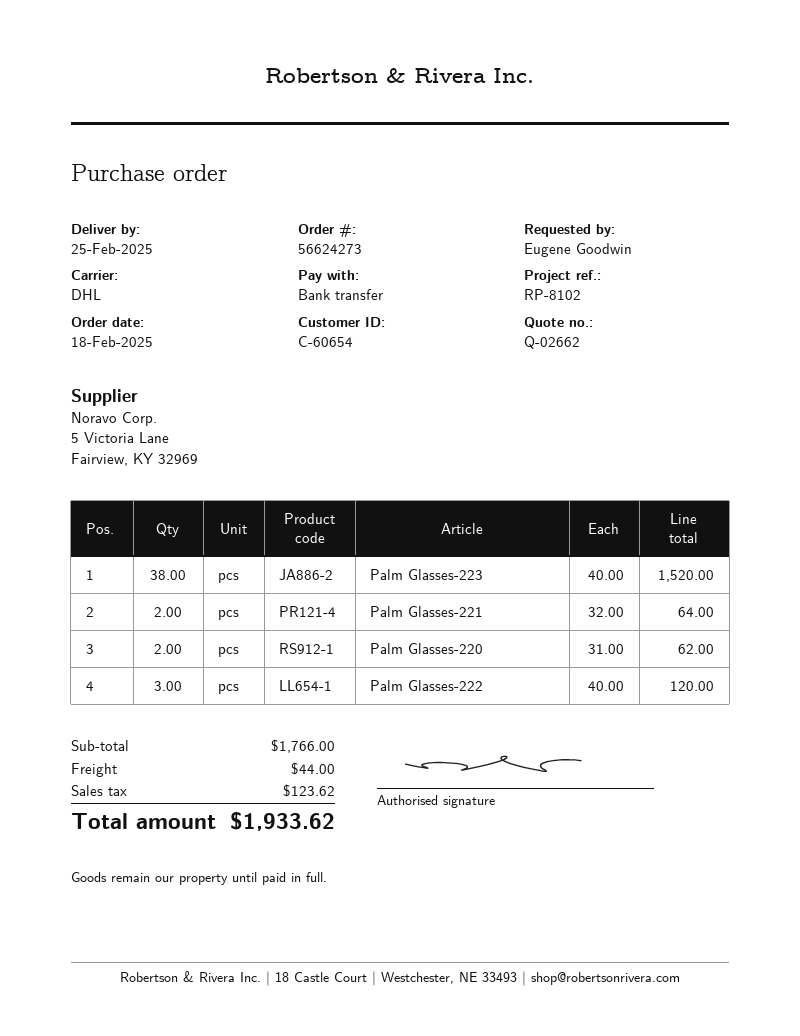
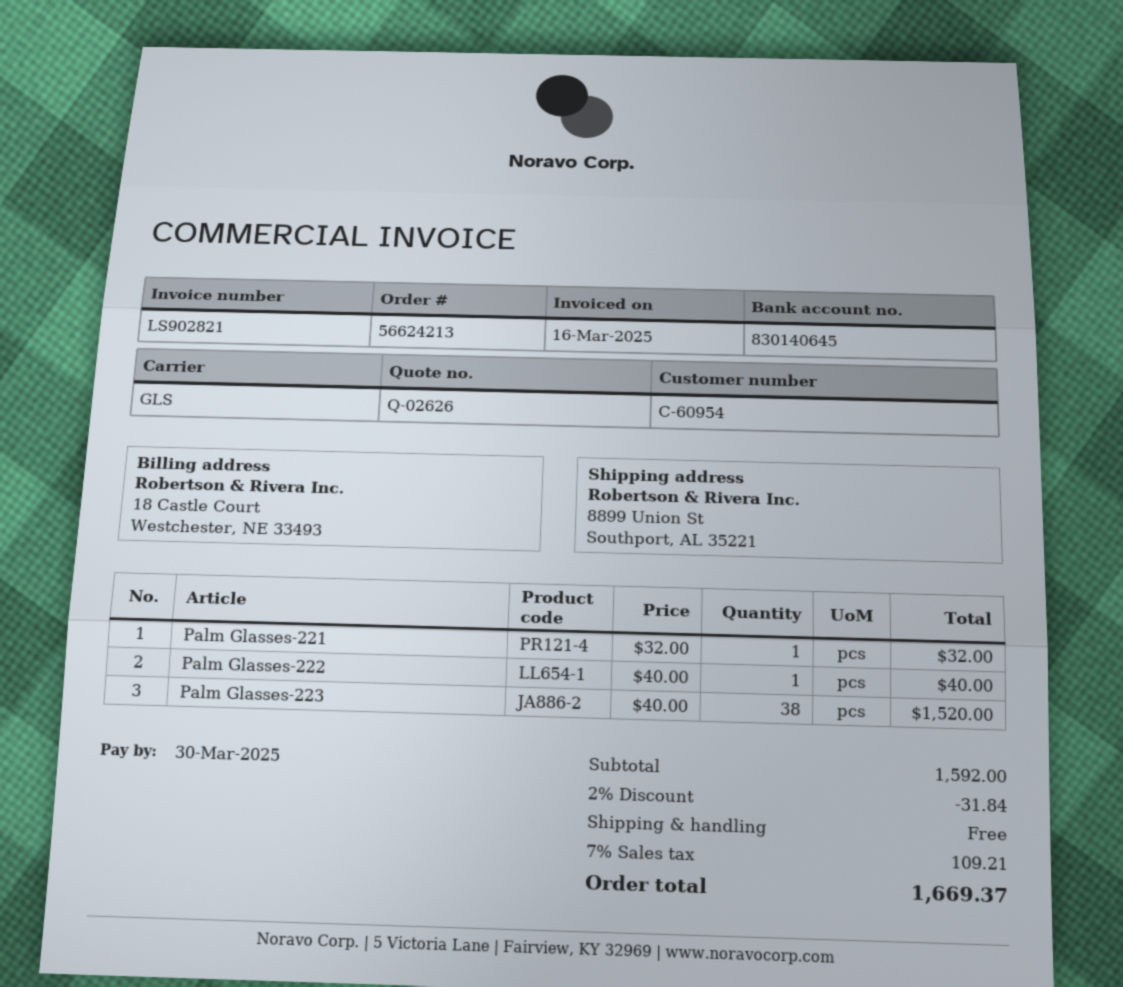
quote number: Q-02662 -> Q-02626
order number: 56624273 -> 56624213
customer number: C-60654 -> C-60954
shipping method: DHL -> GLS
Palm Glasses-221: 2 x 32.00 = 64.00 -> 1 x 32.00 = 32.00
Palm Glasses-220: 2 x 31.00 = 62.00 -> none
Palm Glasses-222: 3 x 40.00 = 120.00 -> 1 x 40.00 = 40.00
subtotal: 1766.00 -> 1592.00
discount: none -> 2% = 31.84
shipping: 44.00 -> 0.00
tax: 123.62 -> 109.21
total: 1933.62 -> 1669.37

